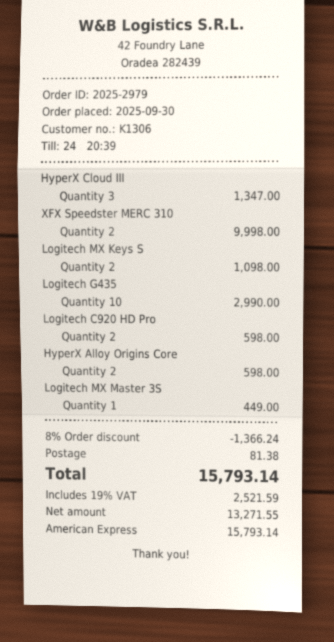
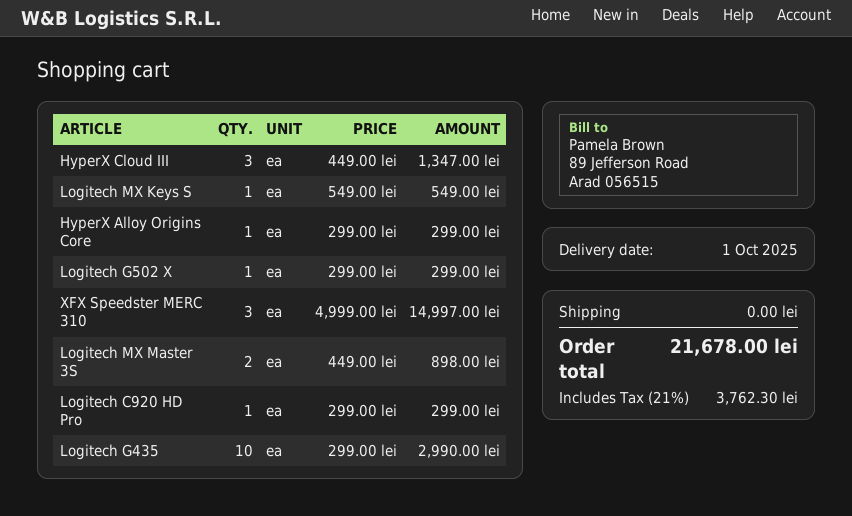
XFX Speedster MERC 310: 2 for 9998.00 -> 3 for 14997.00
Logitech MX Keys S: 2 for 1098.00 -> 1 for 549.00
Logitech C920 HD Pro: 2 for 598.00 -> 1 for 299.00
HyperX Alloy Origins Core: 2 for 598.00 -> 1 for 299.00
Logitech MX Master 3S: 1 for 449.00 -> 2 for 898.00
Logitech G502 X: none -> 1 for 299.00
discount: 8% = 1366.24 -> none
shipping: 81.38 -> 0.00
tax: 19% = 2521.59 -> 21% = 3762.30
total: 15793.14 -> 21678.00

